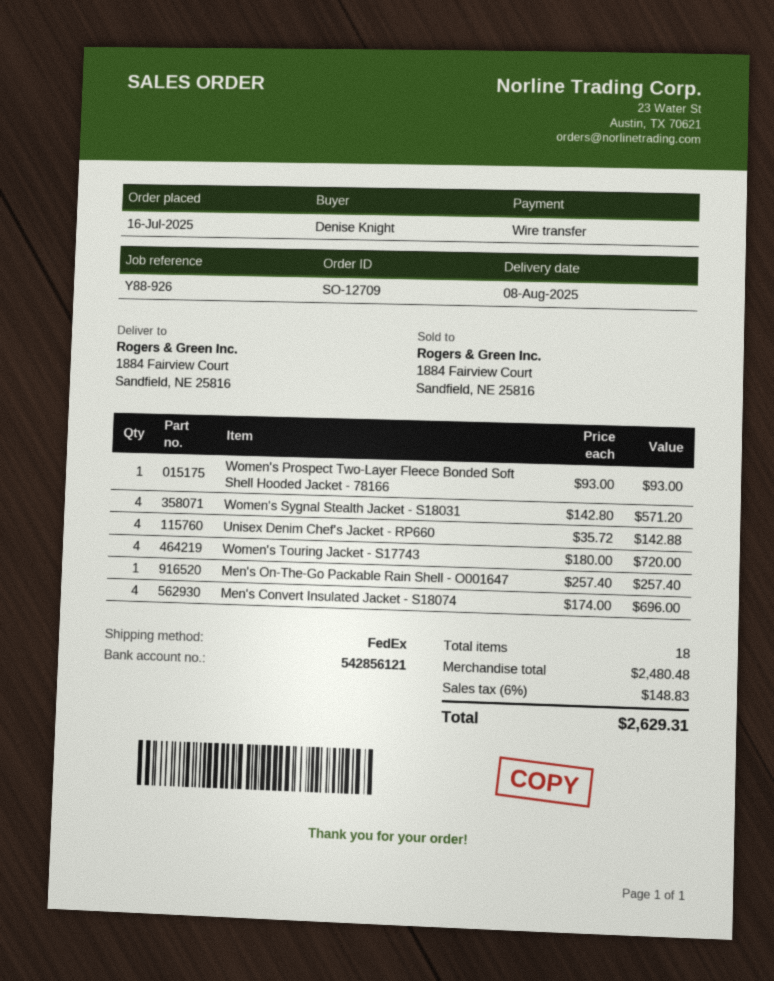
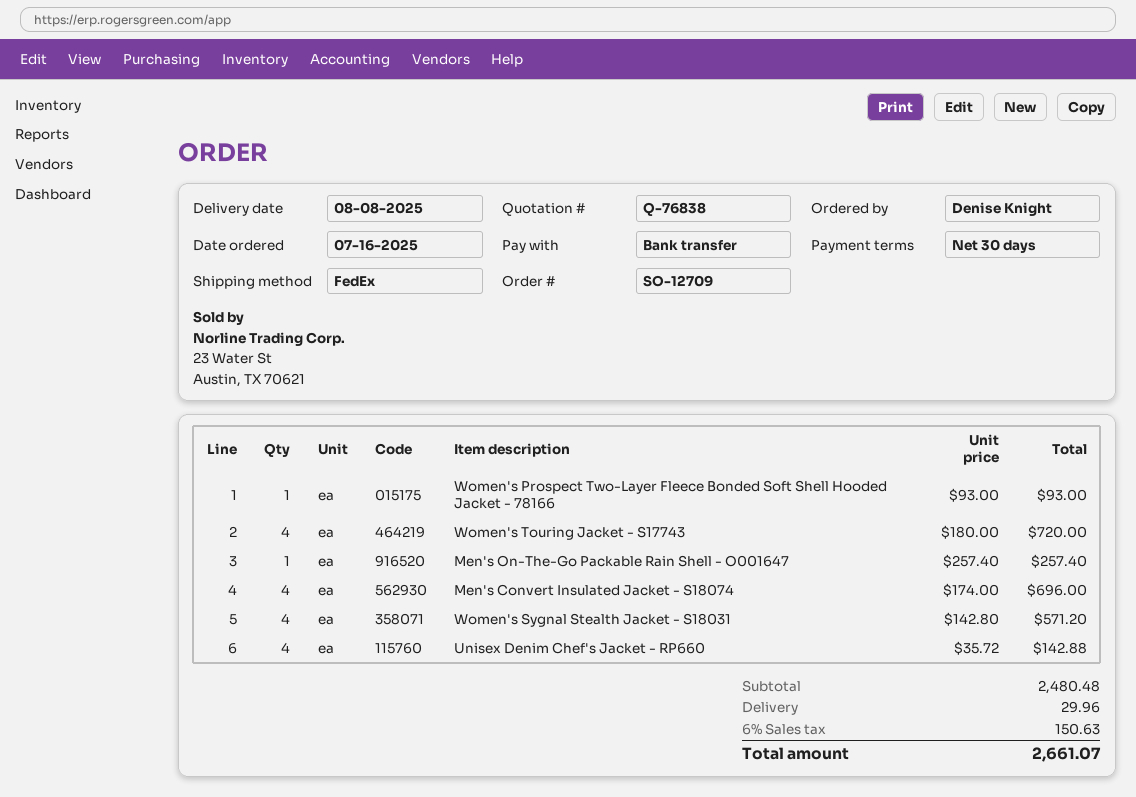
shipping: none -> 29.96
tax: 6% = 148.83 -> 6% = 150.63
total: 2629.31 -> 2661.07

